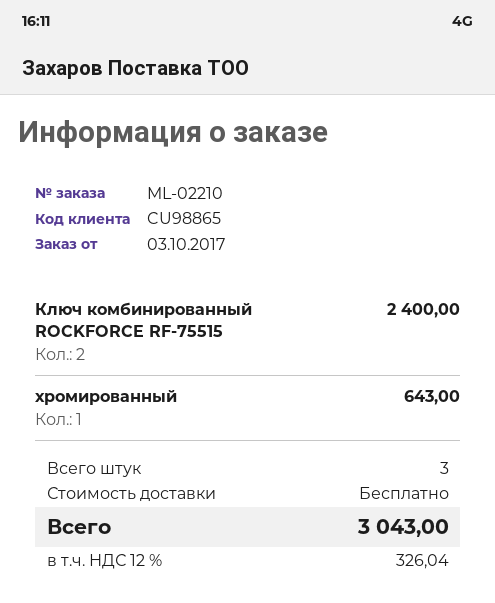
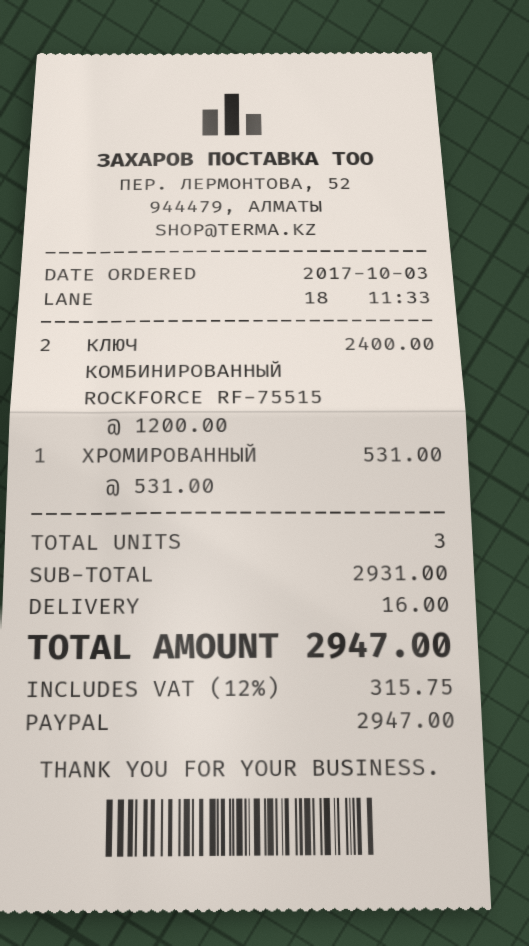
хромированный: 1 for 643.00 -> 1 for 531.00
shipping: 0.00 -> 16.00
tax: 12% = 326.04 -> 12% = 315.75
total: 3043.00 -> 2947.00

